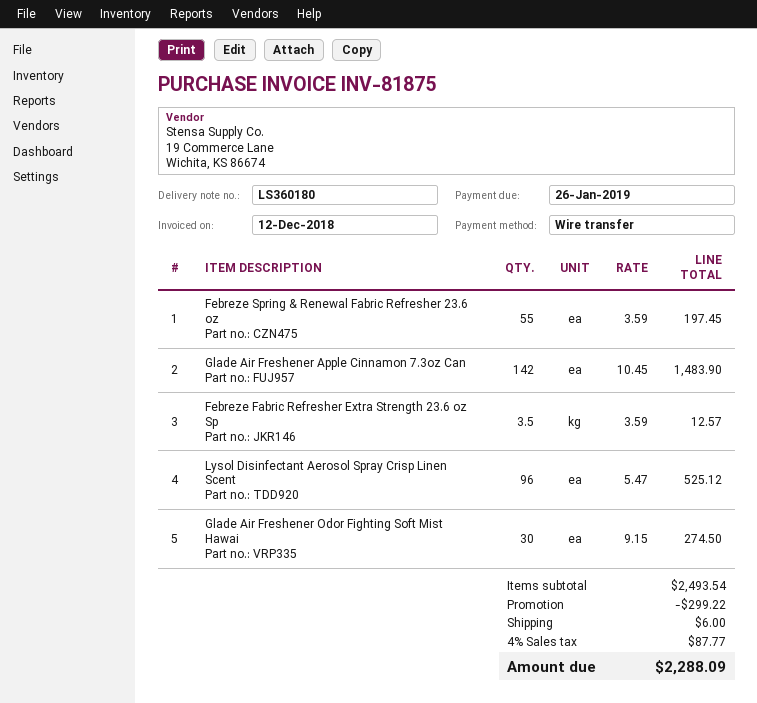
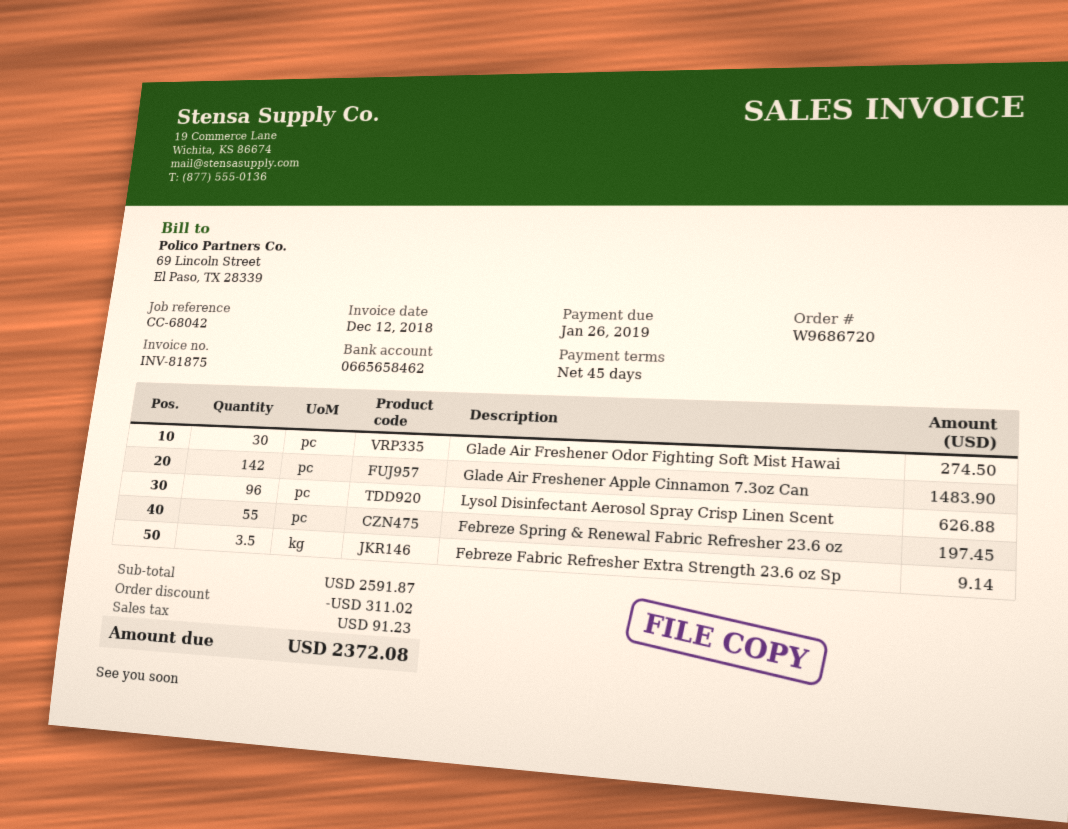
Febreze Fabric Refresher Extra Strength 23.6 oz Sp: 3.5 for 12.57 -> 3.5 for 9.14
Lysol Disinfectant Aerosol Spray Crisp Linen Scent: 96 for 525.12 -> 96 for 626.88
subtotal: 2493.54 -> 2591.87
discount: 299.22 -> 311.02
shipping: 6.00 -> none
tax: 87.77 -> 91.23
total: 2288.09 -> 2372.08

